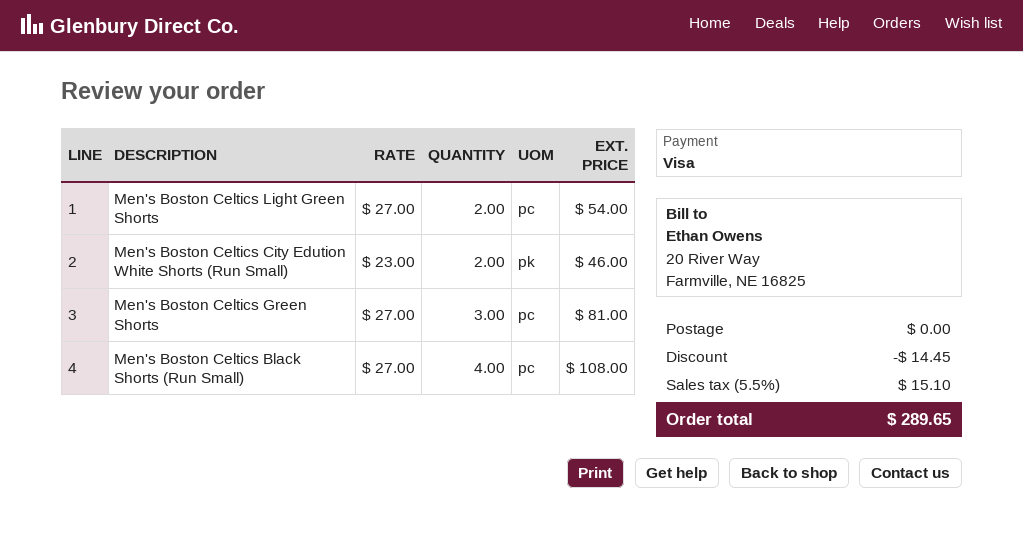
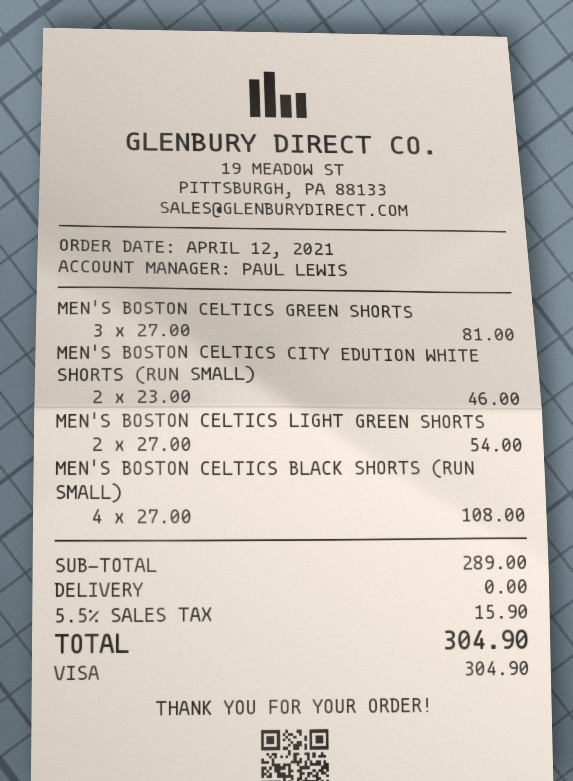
discount: 14.45 -> none
tax: 5.5% = 15.10 -> 5.5% = 15.90
total: 289.65 -> 304.90

